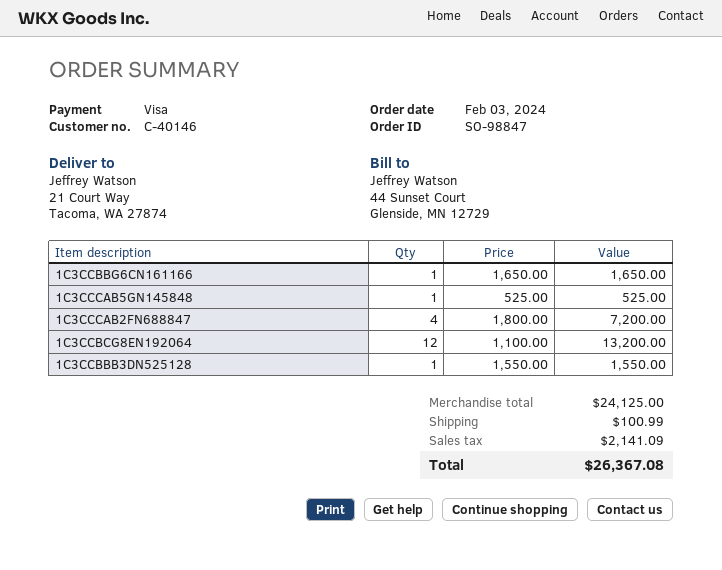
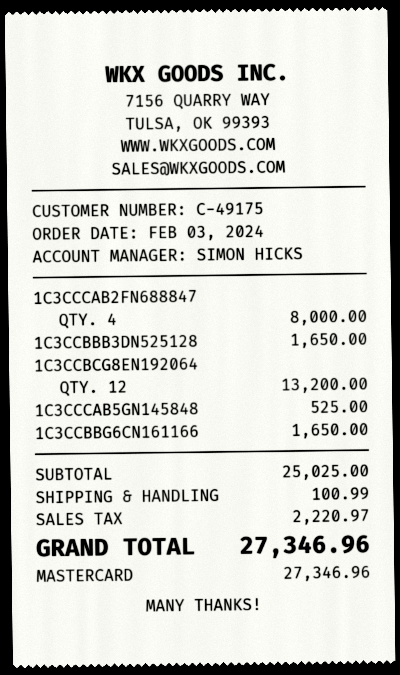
customer number: C-40146 -> C-49175
payment method: Visa -> Mastercard
1C3CCCAB2FN688847: 4 for 7200.00 -> 4 for 8000.00
1C3CCBBB3DN525128: 1 for 1550.00 -> 1 for 1650.00
subtotal: 24125.00 -> 25025.00
tax: 2141.09 -> 2220.97
total: 26367.08 -> 27346.96

